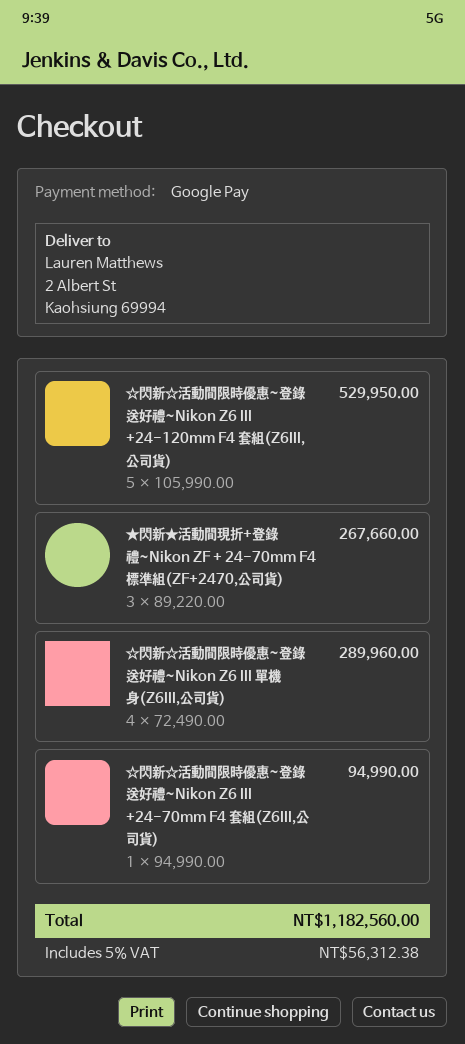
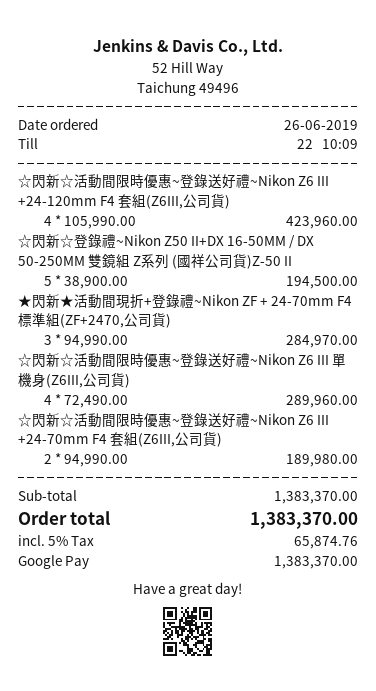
☆閃新☆活動間限時優惠~登錄送好禮~Nikon Z6 III +24-120mm F4 套組(Z6III,公司貨): 5 x 105990.00 = 529950.00 -> 4 x 105990.00 = 423960.00
★閃新★活動間現折+登錄禮~Nikon ZF + 24-70mm F4 標準組(ZF+2470,公司貨): 3 x 89220.00 = 267660.00 -> 3 x 94990.00 = 284970.00
☆閃新☆活動間限時優惠~登錄送好禮~Nikon Z6 III +24-70mm F4 套組(Z6III,公司貨): 1 x 94990.00 = 94990.00 -> 2 x 94990.00 = 189980.00
☆閃新☆登錄禮~Nikon Z50 II+DX 16-50MM / DX 50-250MM 雙鏡組 Z系列 (國祥公司貨)Z-50 II: none -> 5 x 38900.00 = 194500.00
tax: 5% = 56312.38 -> 5% = 65874.76
total: 1182560.00 -> 1383370.00

